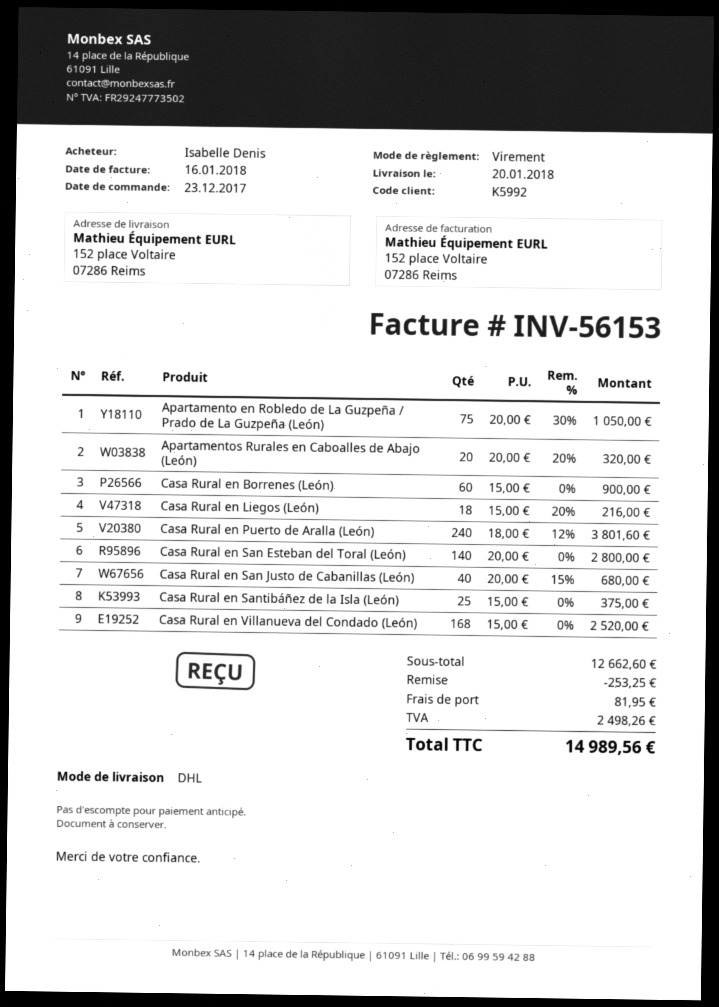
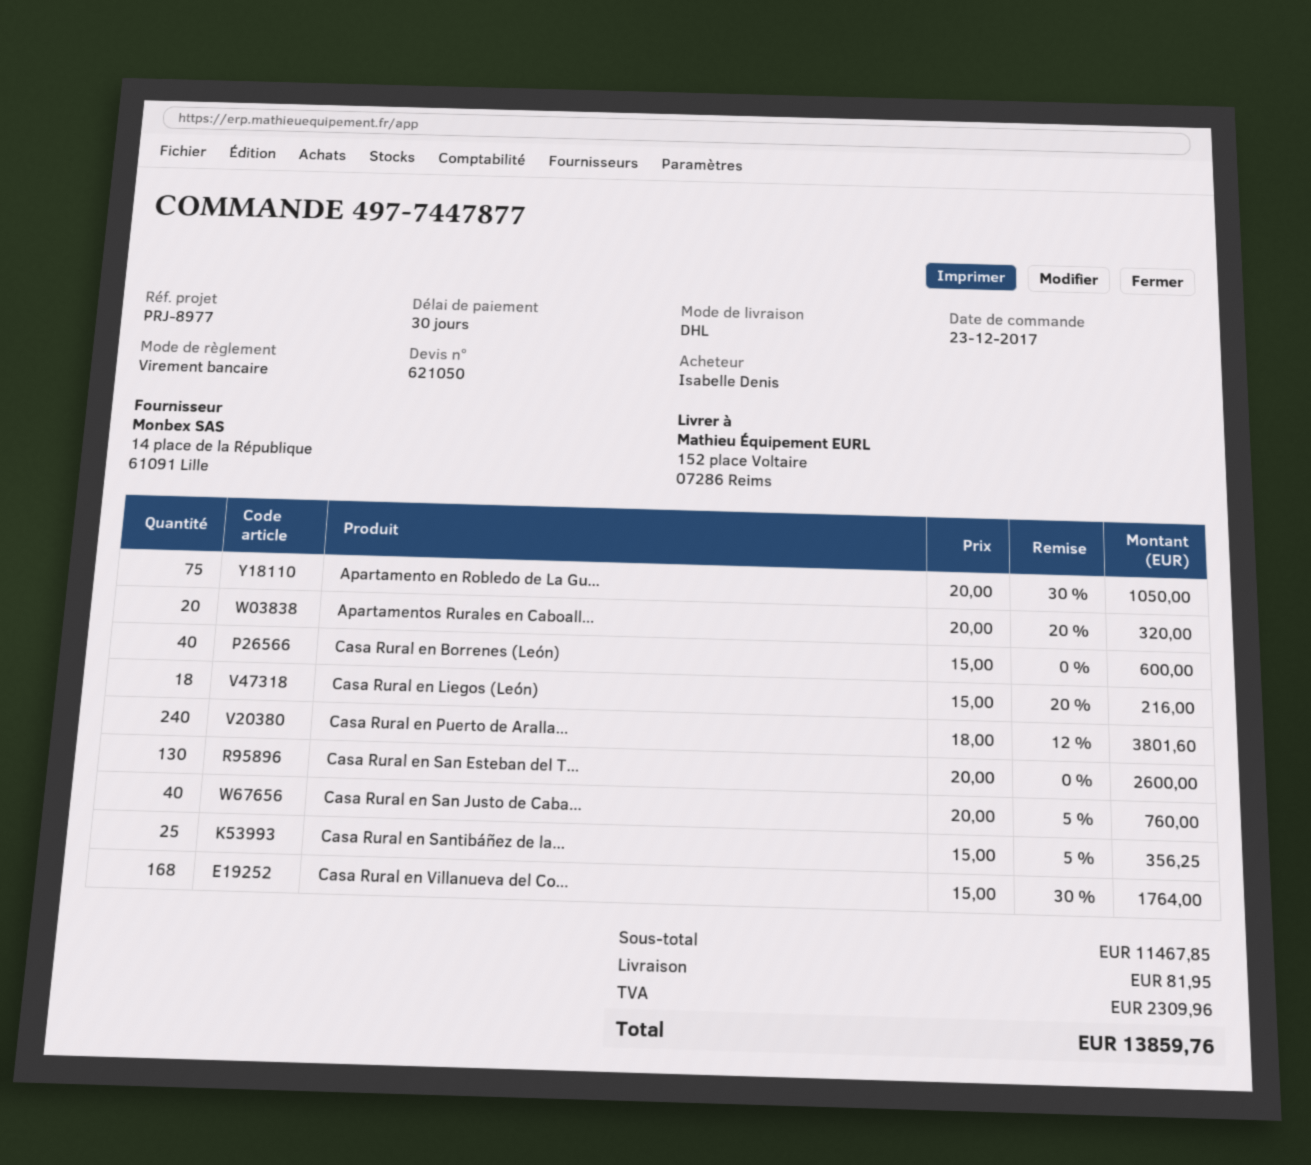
Casa Rural en Borrenes (León): 60 x 15.00 = 900.00 -> 40 x 15.00 = 600.00
Casa Rural en San Esteban del Toral (León): 140 x 20.00 = 2800.00 -> 130 x 20.00 = 2600.00
Casa Rural en San Justo de Cabanillas (León): 40 x 20.00 - 15% = 680.00 -> 40 x 20.00 - 5% = 760.00
Casa Rural en Santibáñez de la Isla (León): 25 x 15.00 = 375.00 -> 25 x 15.00 - 5% = 356.25
Casa Rural en Villanueva del Condado (León): 168 x 15.00 = 2520.00 -> 168 x 15.00 - 30% = 1764.00
subtotal: 12662.60 -> 11467.85
discount: 253.25 -> none
tax: 2498.26 -> 2309.96
total: 14989.56 -> 13859.76

